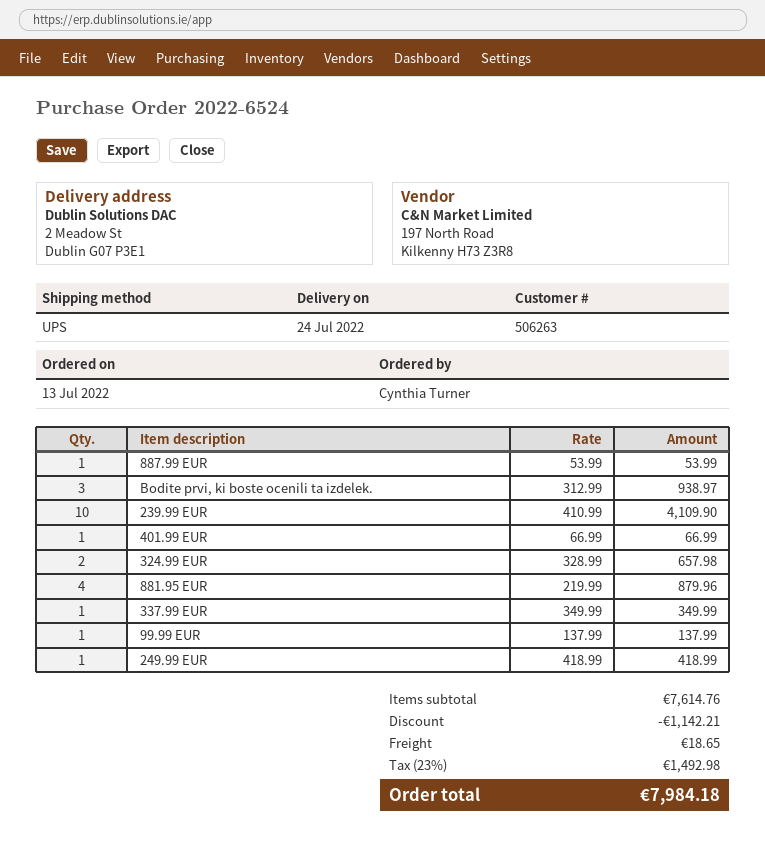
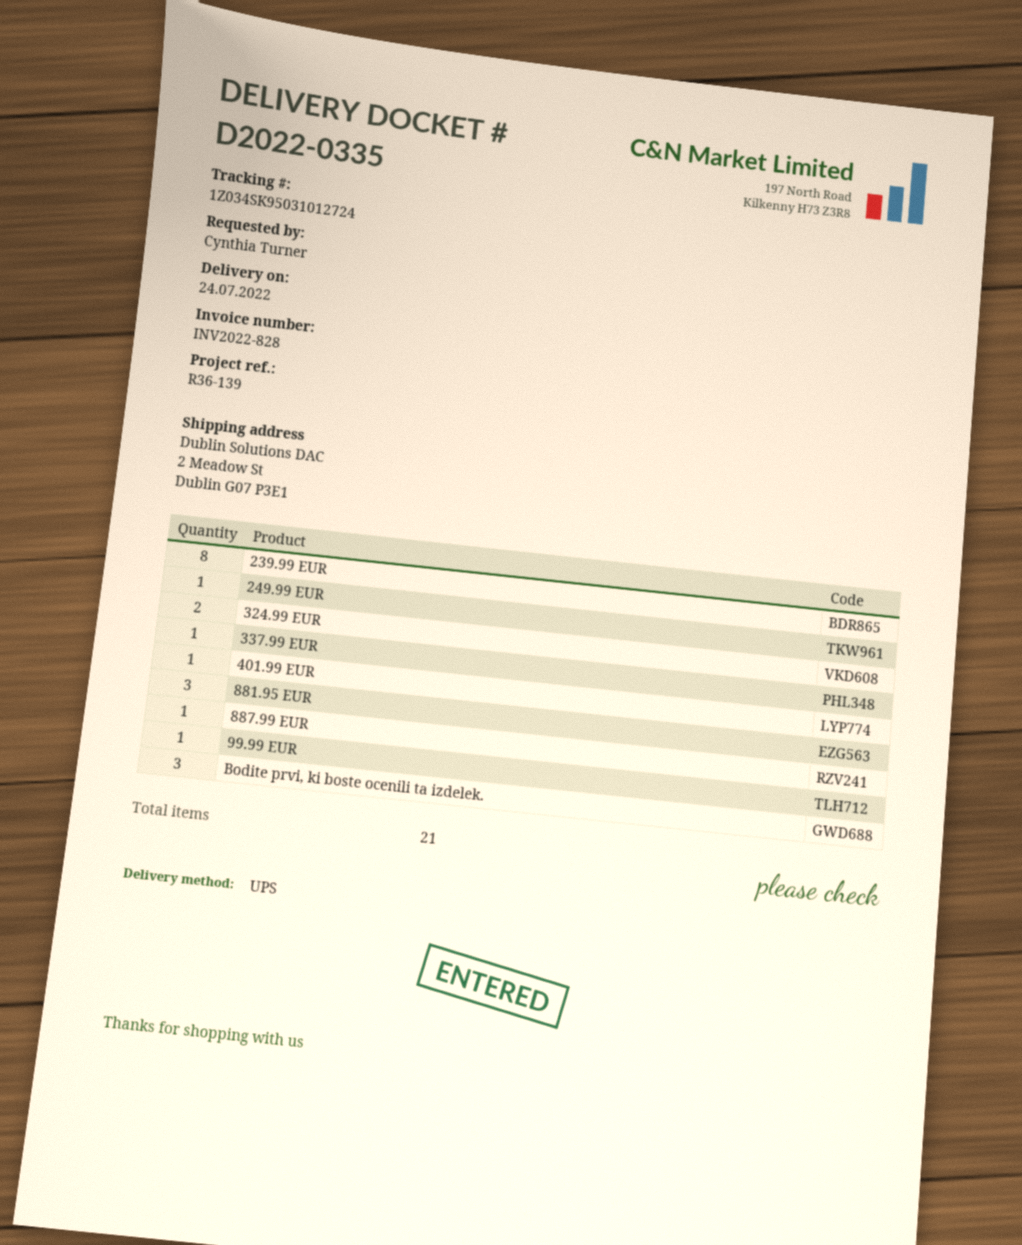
239.99 EUR: 10 -> 8
881.95 EUR: 4 -> 3

